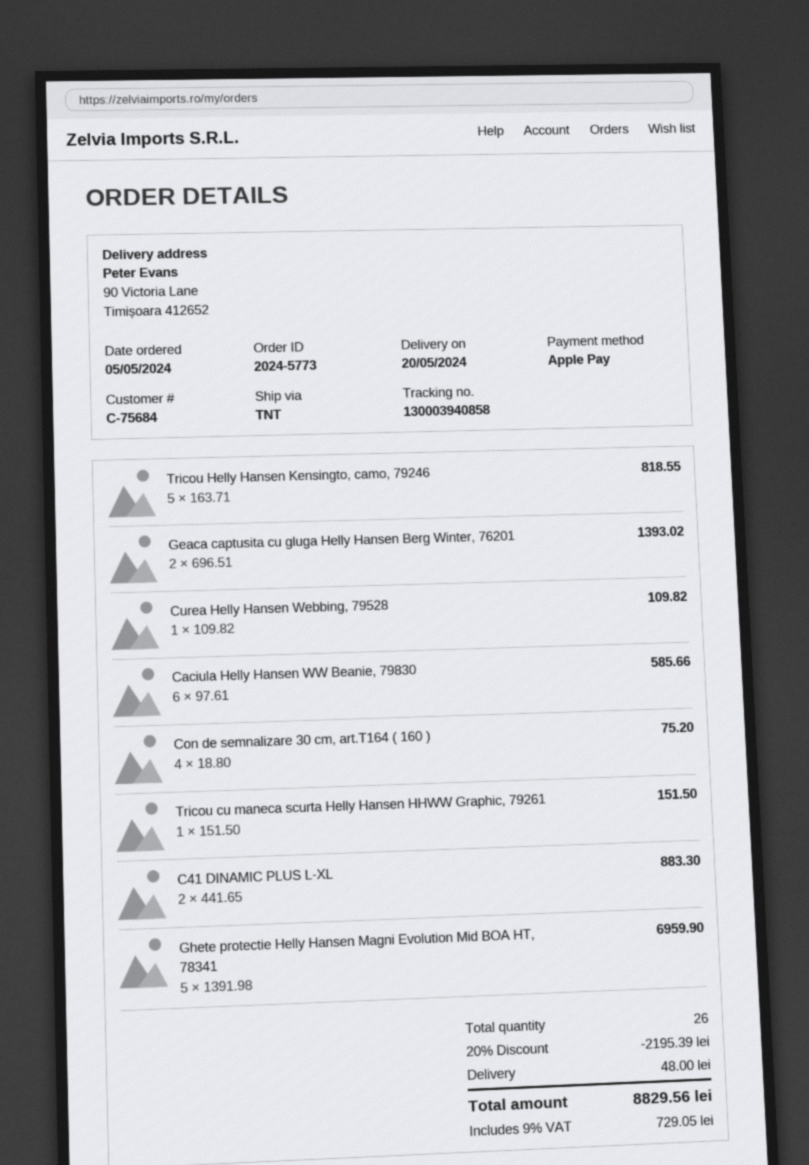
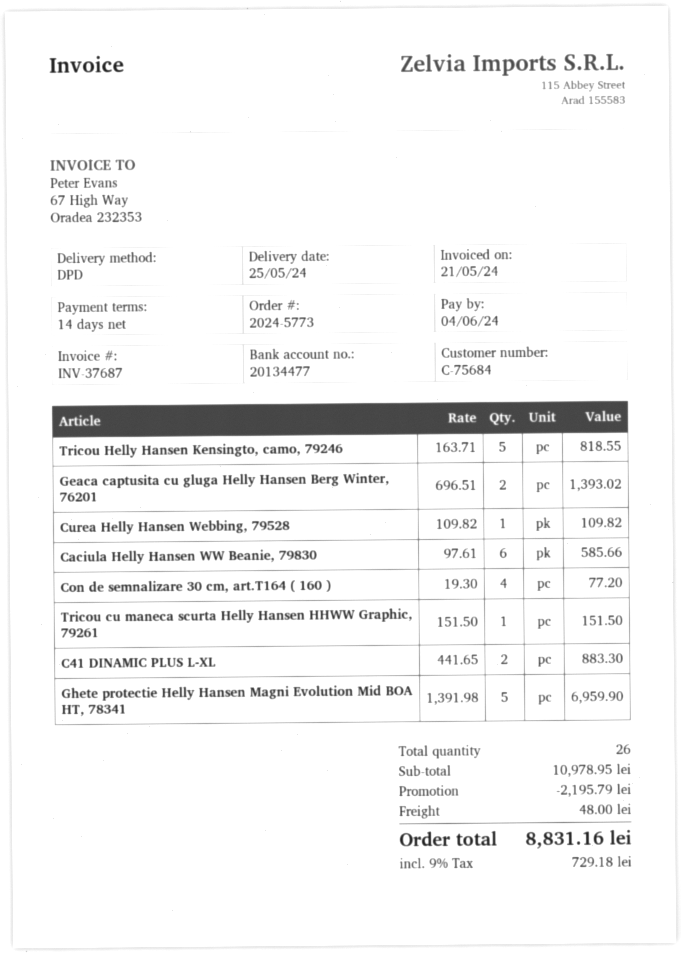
delivery date: 2024-05-20 -> 2024-05-25
shipping method: TNT -> DPD
Con de semnalizare 30 cm, art.T164 ( 160 ): 4 x 18.80 = 75.20 -> 4 x 19.30 = 77.20
discount: 2195.39 -> 2195.79
tax: 9% = 729.05 -> 9% = 729.18
total: 8829.56 -> 8831.16

